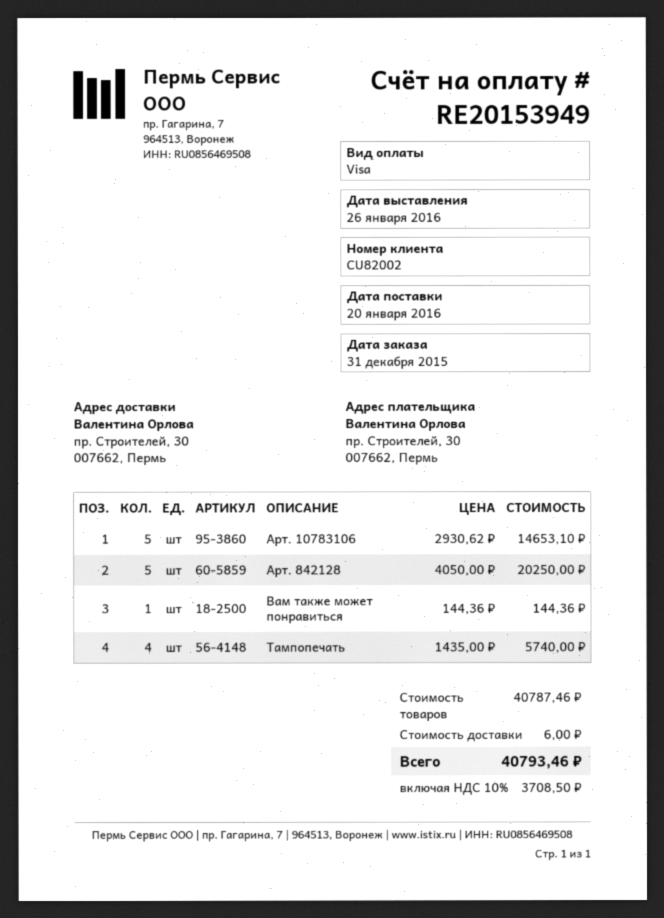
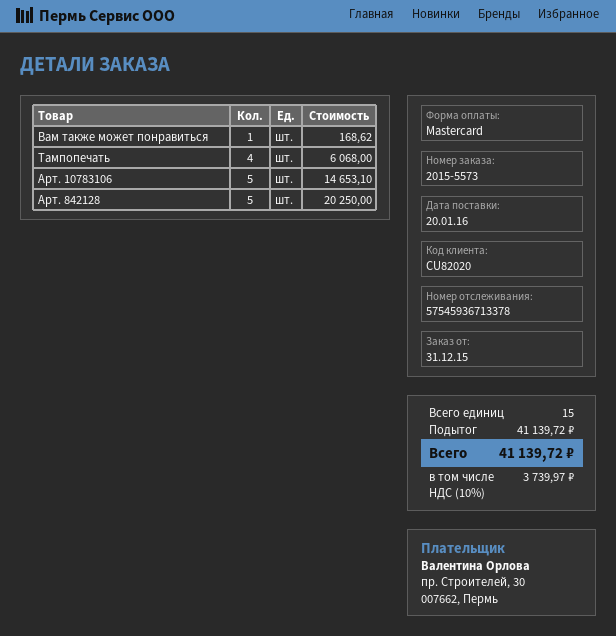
customer number: CU82002 -> CU82020
payment method: Visa -> Mastercard
Вам также может понравиться: 1 for 144.36 -> 1 for 168.62
Тампопечать: 4 for 5740.00 -> 4 for 6068.00
subtotal: 40787.46 -> 41139.72
shipping: 6.00 -> none
tax: 10% = 3708.50 -> 10% = 3739.97
total: 40793.46 -> 41139.72

